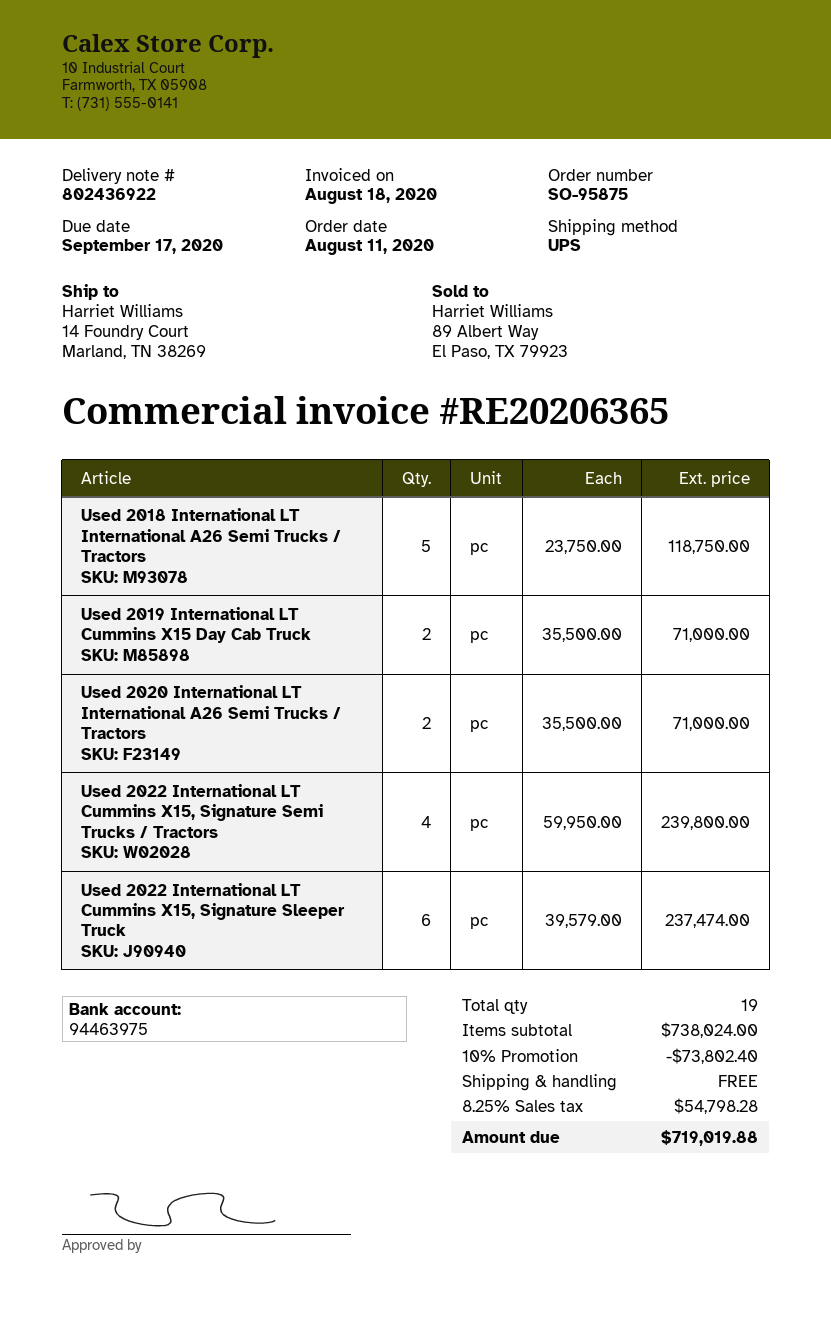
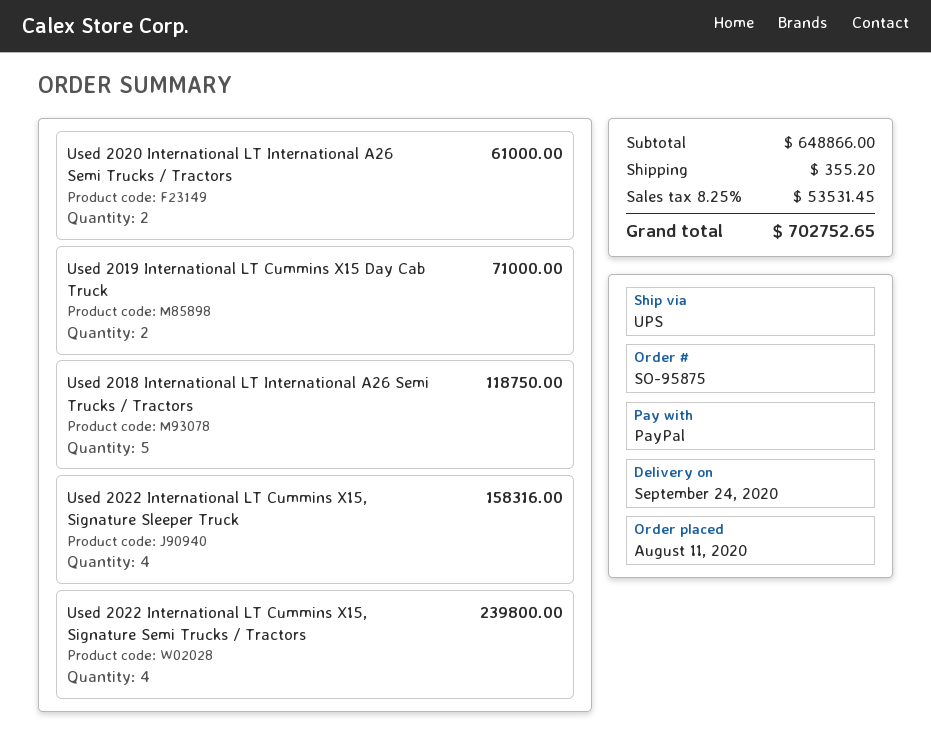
Used 2020 International LT International A26 Semi Trucks / Tractors: 2 for 71000.00 -> 2 for 61000.00
Used 2022 International LT Cummins X15, Signature Sleeper Truck: 6 for 237474.00 -> 4 for 158316.00
subtotal: 738024.00 -> 648866.00
discount: 10% = 73802.40 -> none
shipping: 0.00 -> 355.20
tax: 8.25% = 54798.28 -> 8.25% = 53531.45
total: 719019.88 -> 702752.65

